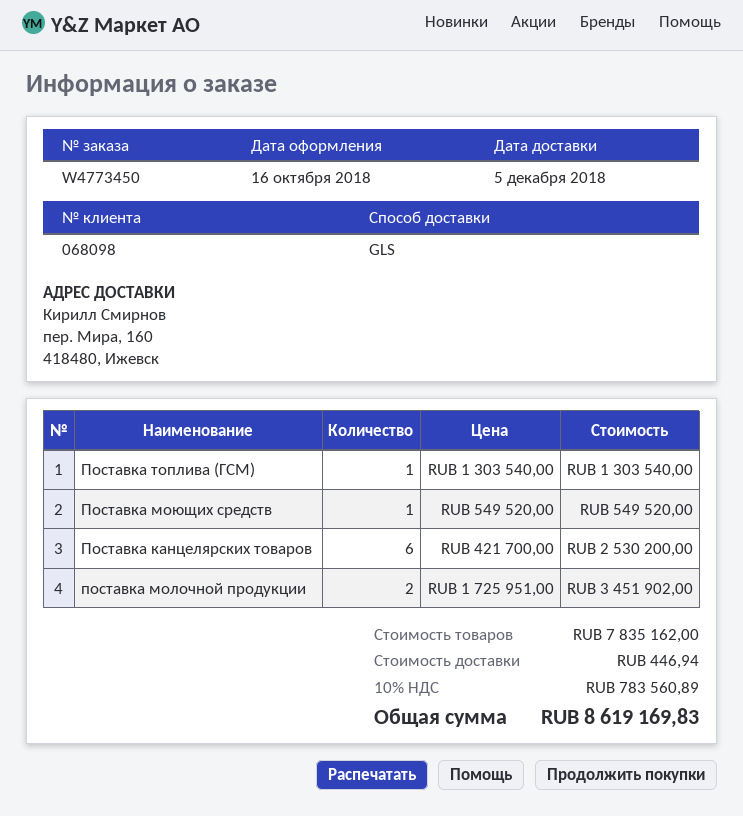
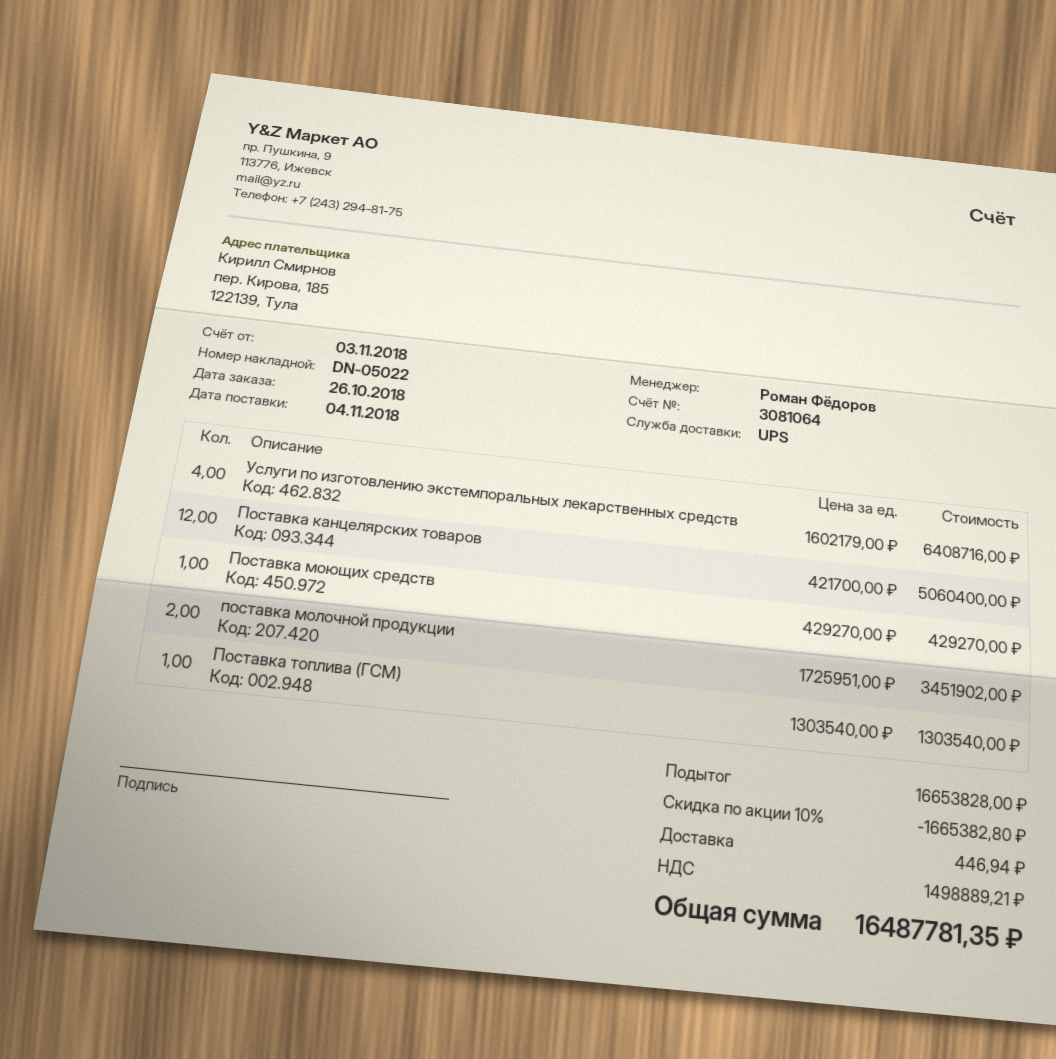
order date: 2018-10-16 -> 2018-10-26
delivery date: 2018-12-05 -> 2018-11-04
shipping method: GLS -> UPS
Поставка моющих средств: 1 x 549520.00 = 549520.00 -> 1 x 429270.00 = 429270.00
Поставка канцелярских товаров: 6 x 421700.00 = 2530200.00 -> 12 x 421700.00 = 5060400.00
Услуги по изготовлению экстемпоральных лекарственных средств: none -> 4 x 1602179.00 = 6408716.00
subtotal: 7835162.00 -> 16653828.00
discount: none -> 10% = 1665382.80
tax: 783560.89 -> 1498889.21
total: 8619169.83 -> 16487781.35

